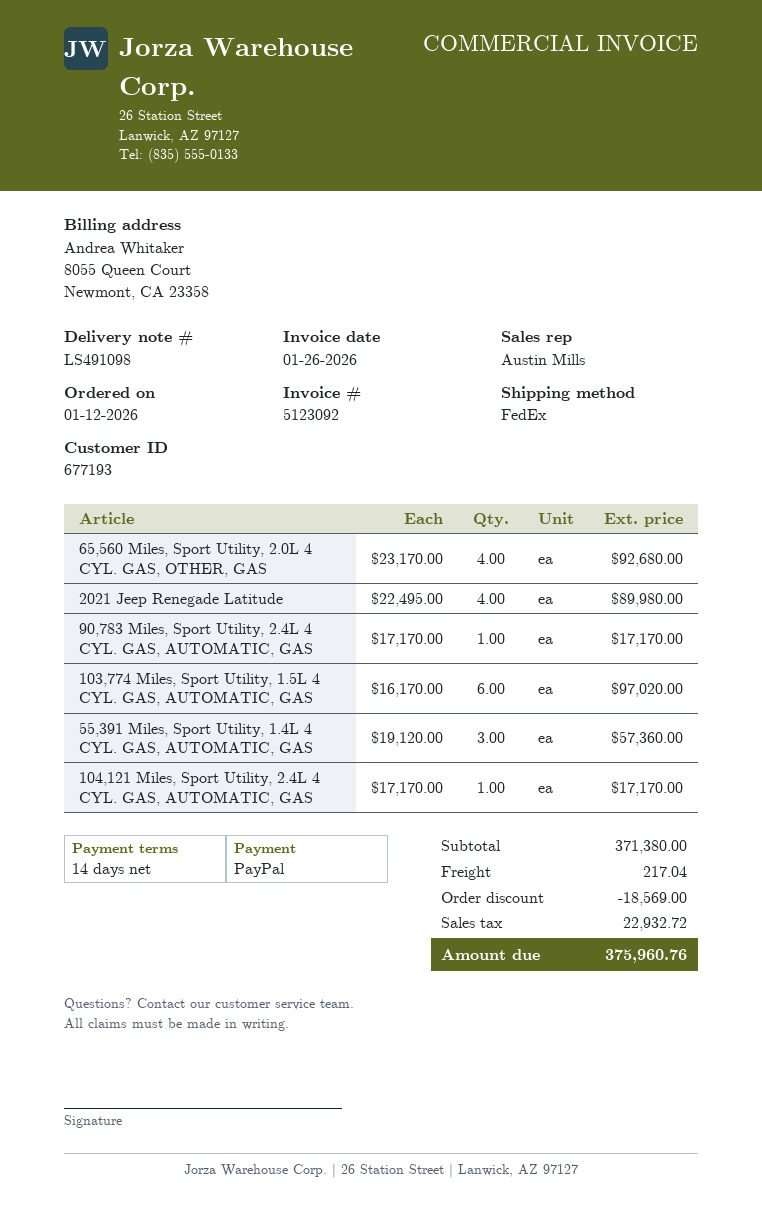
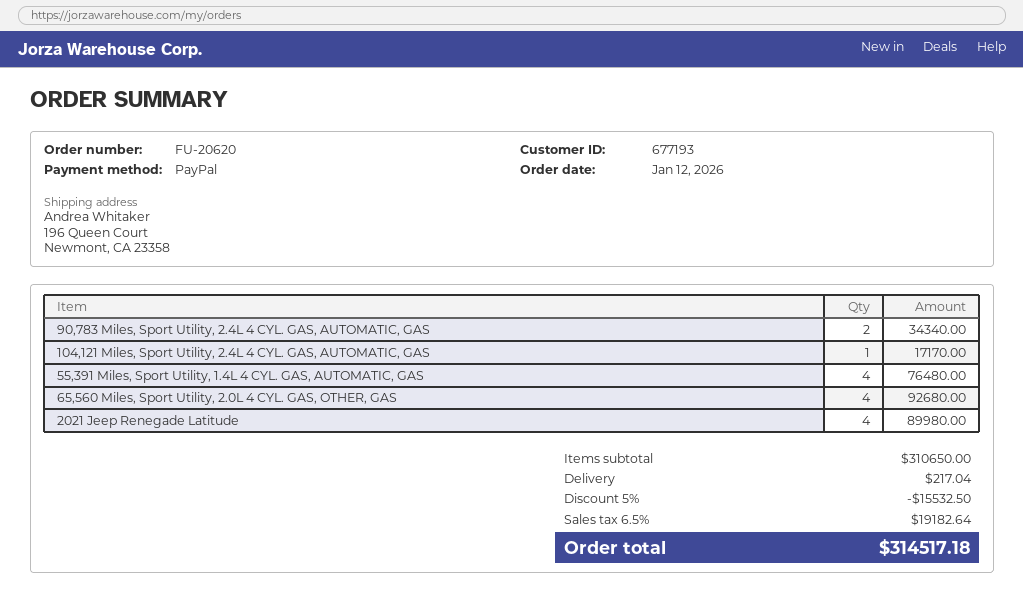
90,783 Miles, Sport Utility, 2.4L 4 CYL. GAS, AUTOMATIC, GAS: 1 for 17170.00 -> 2 for 34340.00
103,774 Miles, Sport Utility, 1.5L 4 CYL. GAS, AUTOMATIC, GAS: 6 for 97020.00 -> none
55,391 Miles, Sport Utility, 1.4L 4 CYL. GAS, AUTOMATIC, GAS: 3 for 57360.00 -> 4 for 76480.00
subtotal: 371380.00 -> 310650.00
discount: 18569.00 -> 15532.50
tax: 22932.72 -> 19182.64
total: 375960.76 -> 314517.18

